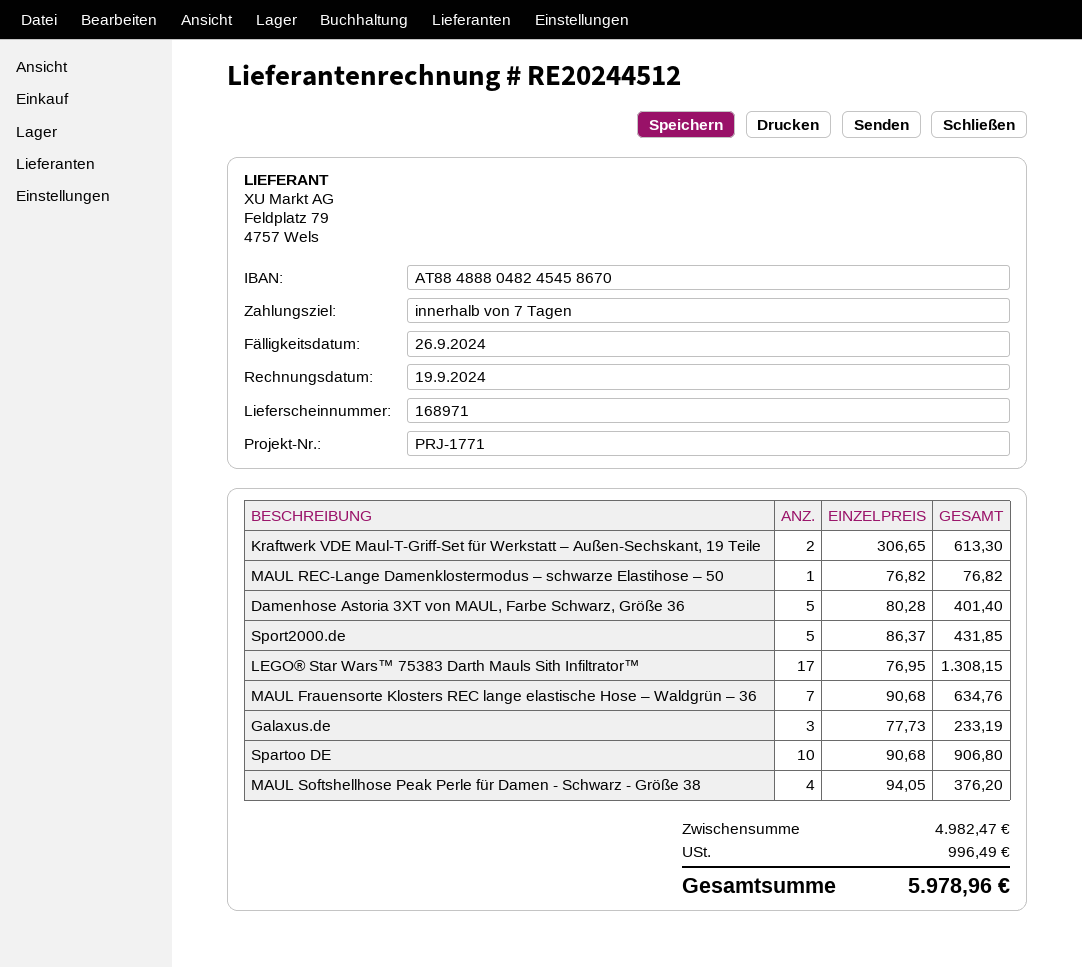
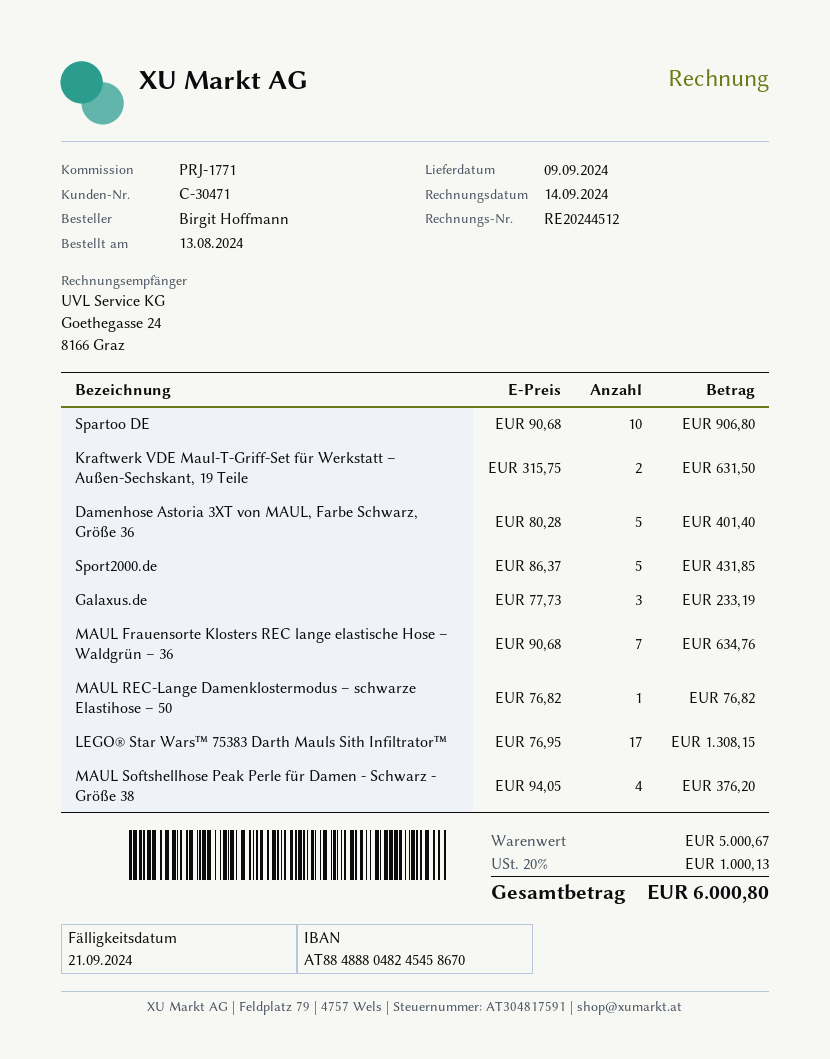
invoice date: 2024-09-19 -> 2024-09-14
due date: 2024-09-26 -> 2024-09-21
Kraftwerk VDE Maul-T-Griff-Set für Werkstatt – Außen-Sechskant, 19 Teile: 2 x 306.65 = 613.30 -> 2 x 315.75 = 631.50
subtotal: 4982.47 -> 5000.67
tax: 996.49 -> 1000.13
total: 5978.96 -> 6000.80

